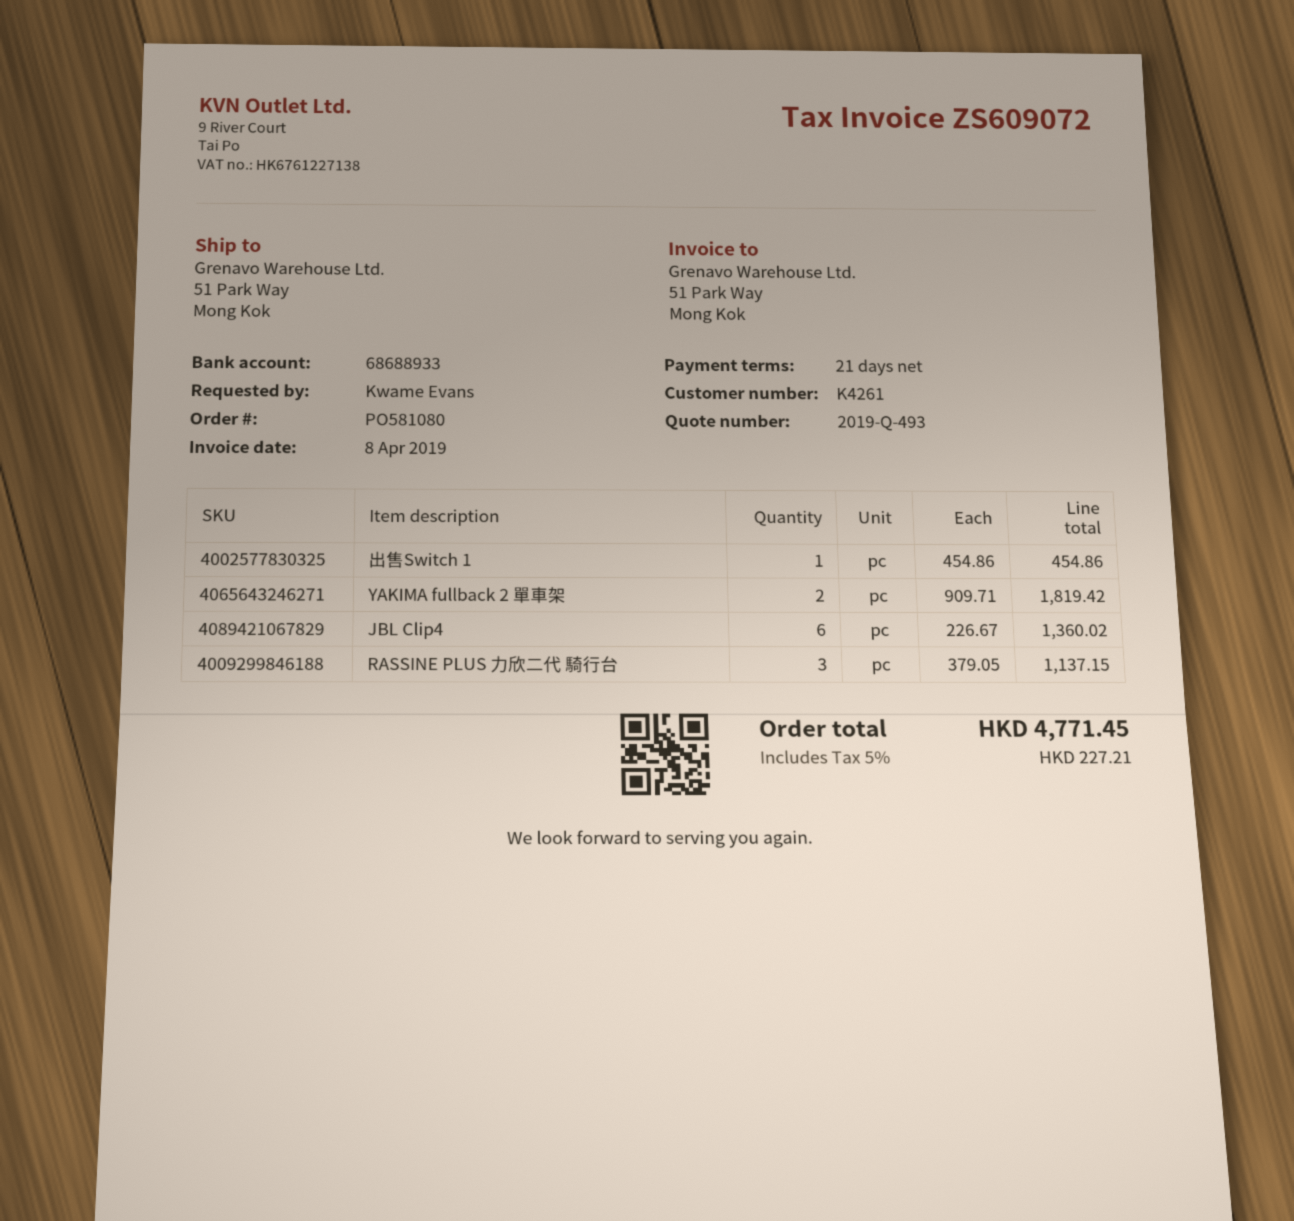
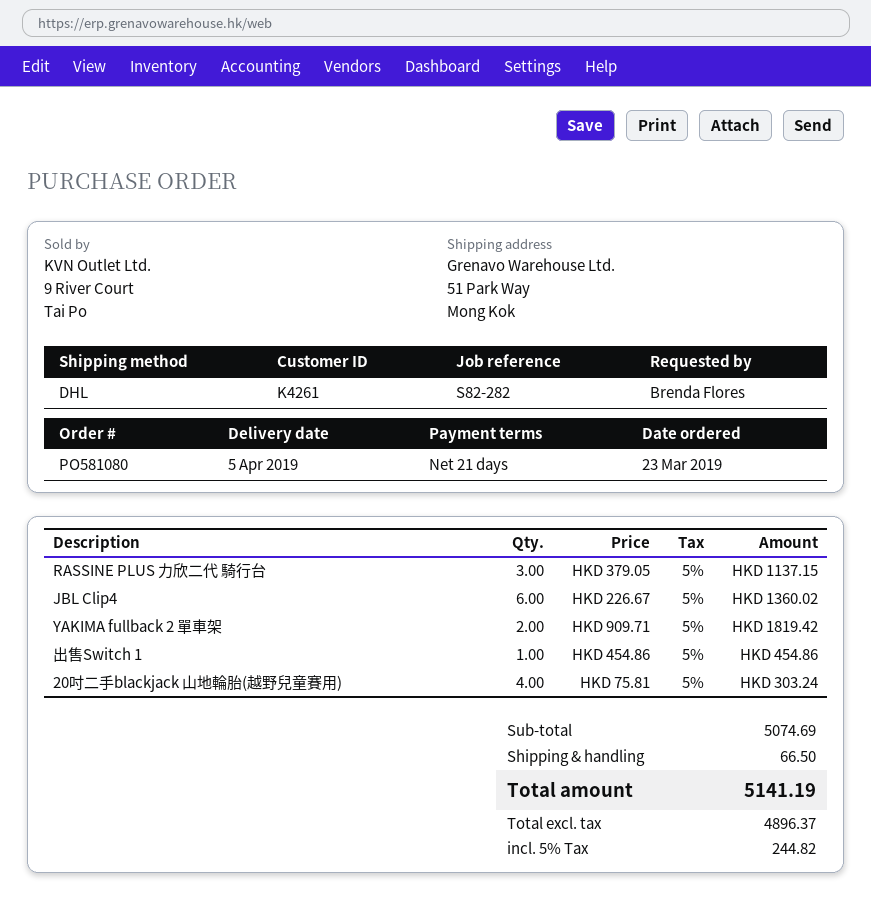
ordered by: Kwame Evans -> Brenda Flores
20吋二手blackjack 山地輪胎(越野兒童賽用): none -> 4 x 75.81 = 303.24
shipping: none -> 66.50
tax: 5% = 227.21 -> 5% = 244.82
total: 4771.45 -> 5141.19

